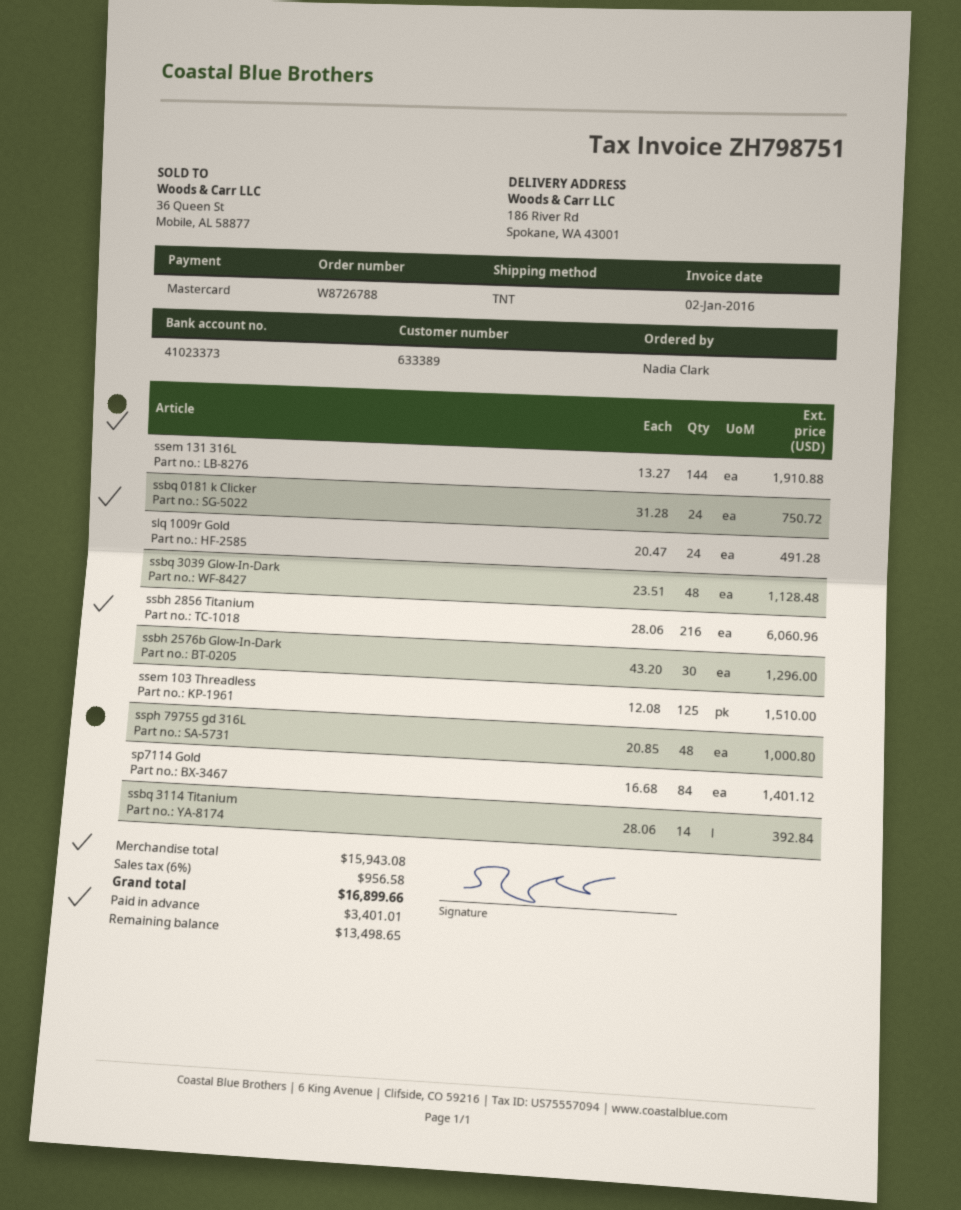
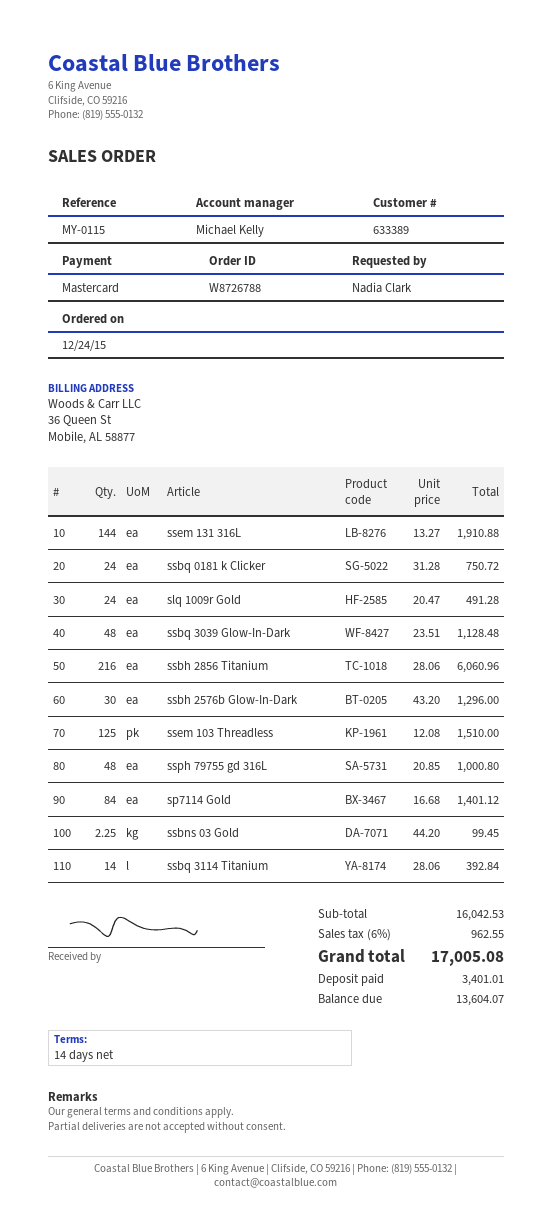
ssbns 03 Gold: none -> 2.25 x 44.20 = 99.45
subtotal: 15943.08 -> 16042.53
tax: 6% = 956.58 -> 6% = 962.55
total: 16899.66 -> 17005.08
balance: 13498.65 -> 13604.07

